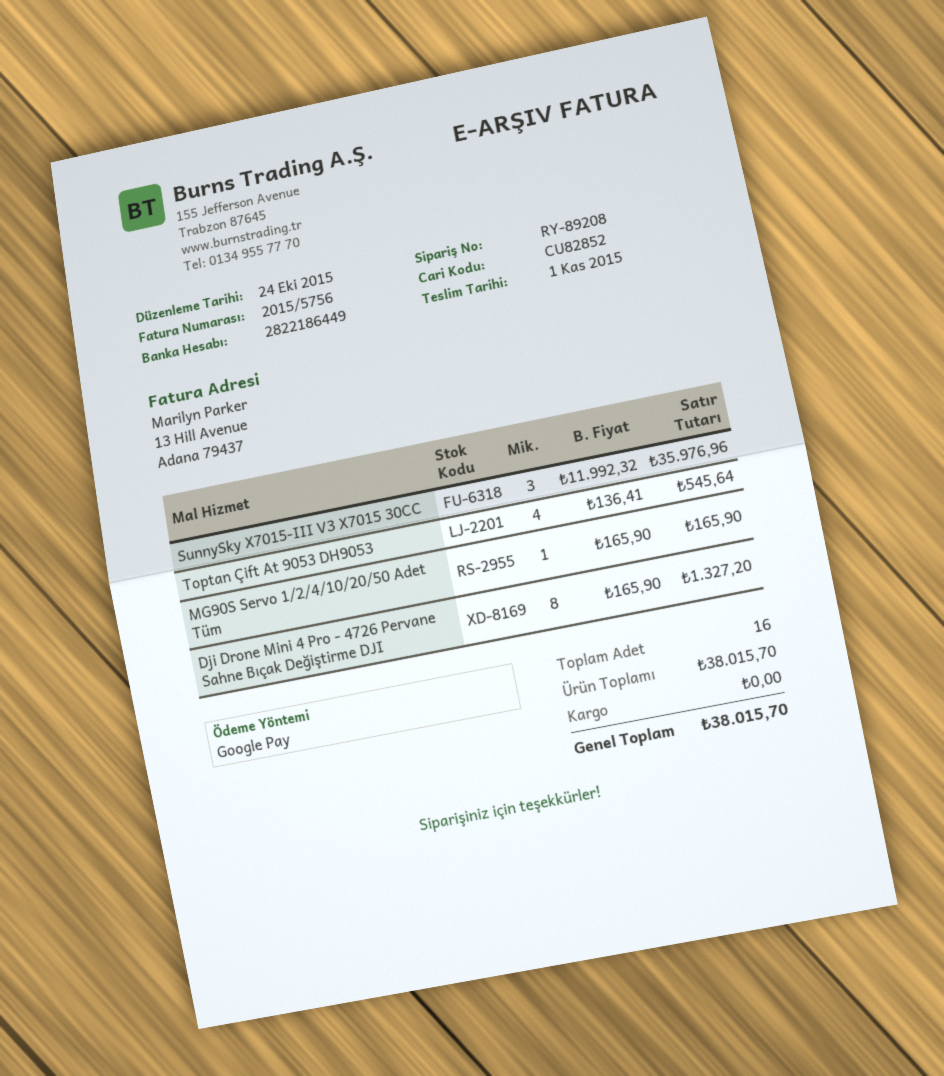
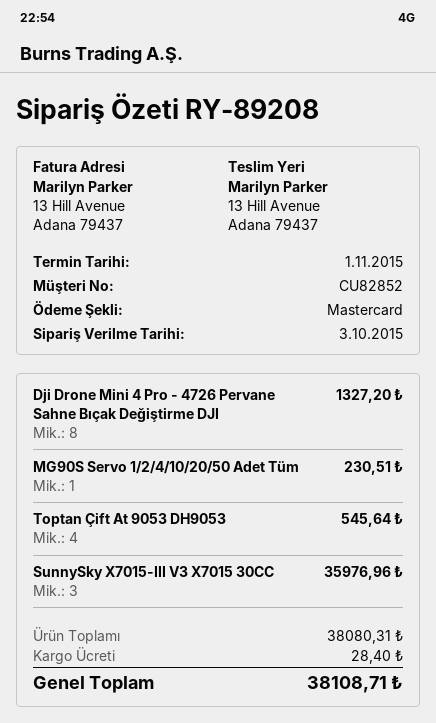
payment method: Google Pay -> Mastercard
MG90S Servo 1/2/4/10/20/50 Adet Tüm: 1 for 165.90 -> 1 for 230.51
subtotal: 38015.70 -> 38080.31
shipping: 0.00 -> 28.40
total: 38015.70 -> 38108.71

